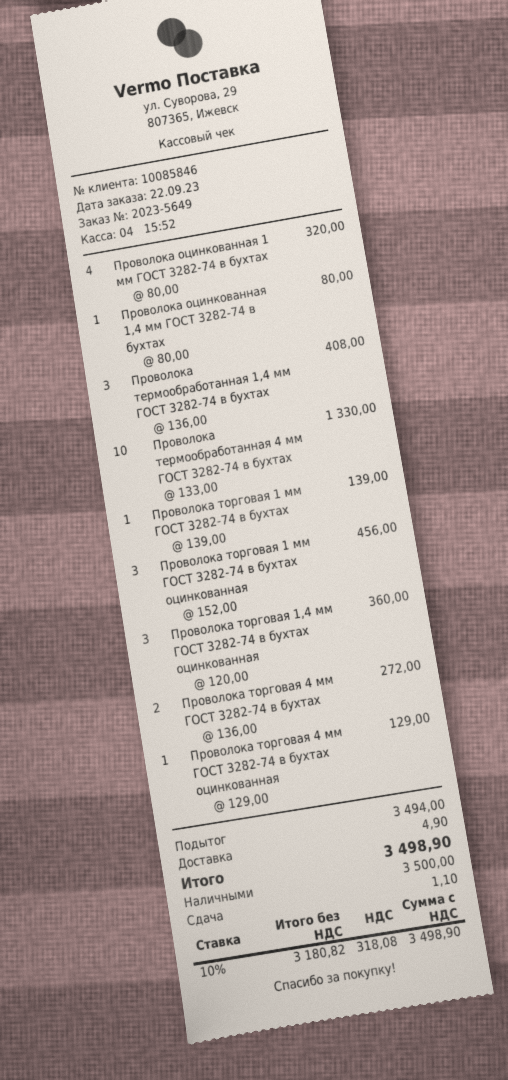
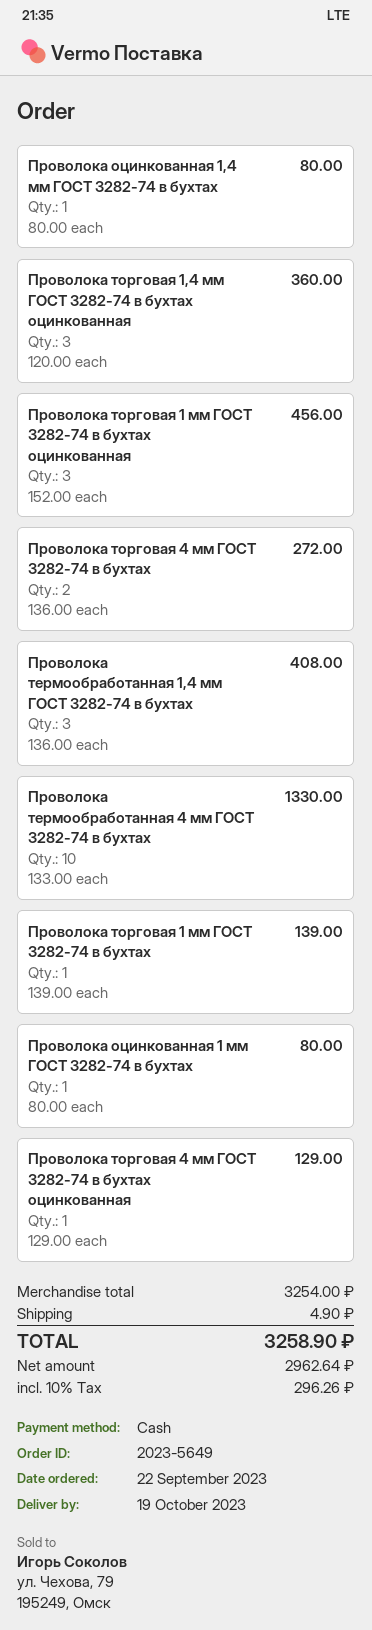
Проволока оцинкованная 1 мм ГОСТ 3282-74 в бухтах: 4 x 80.00 = 320.00 -> 1 x 80.00 = 80.00
subtotal: 3494.00 -> 3254.00
net: 3180.82 -> 2962.64
tax: 10% = 318.08 -> 10% = 296.26
total: 3498.90 -> 3258.90

